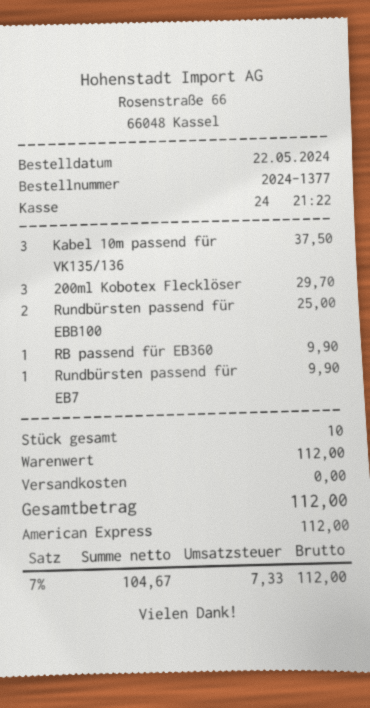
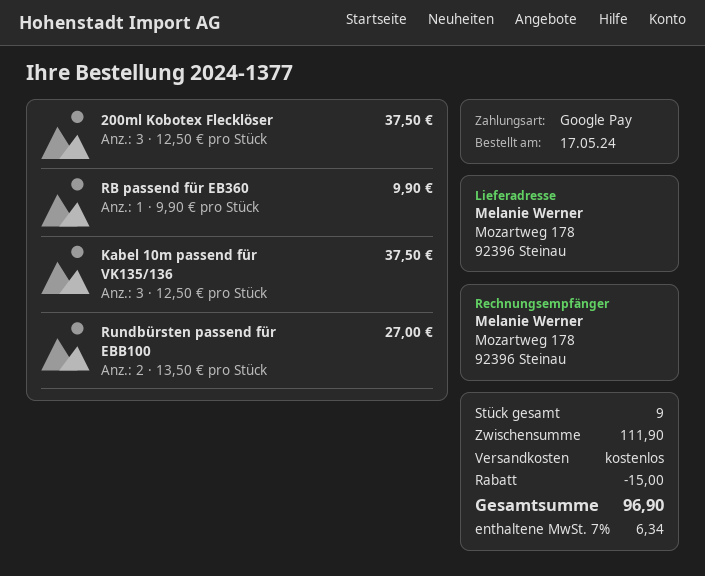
order date: 2024-05-22 -> 2024-05-17
payment method: American Express -> Google Pay
200ml Kobotex Flecklöser: 3 for 29.70 -> 3 for 37.50
Rundbürsten passend für EBB100: 2 for 25.00 -> 2 for 27.00
Rundbürsten passend für EB7: 1 for 9.90 -> none
total quantity: 10 -> 9
subtotal: 112.00 -> 111.90
discount: none -> 15.00
tax: 7% = 7.33 -> 7% = 6.34
total: 112.00 -> 96.90

